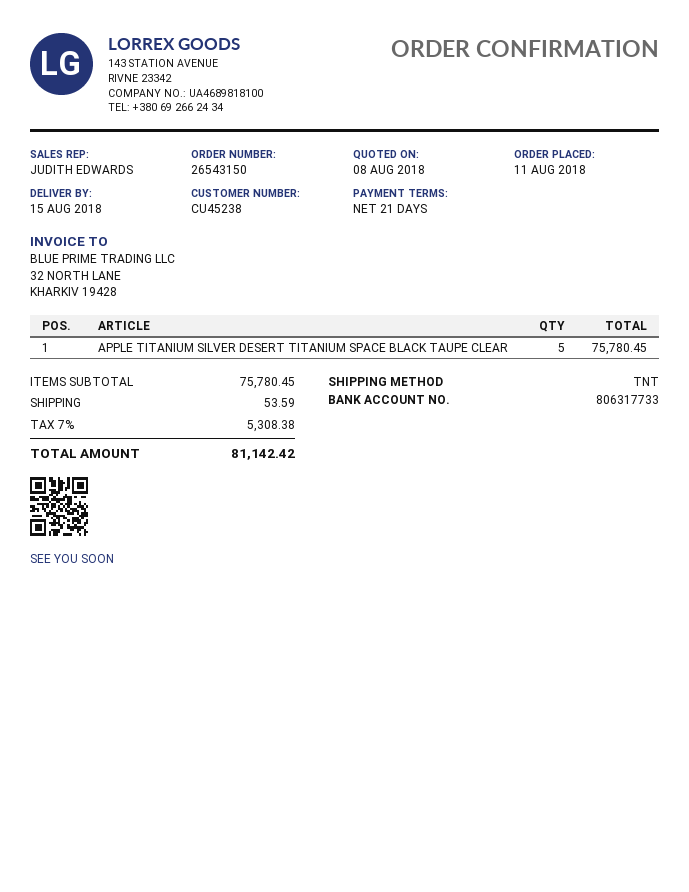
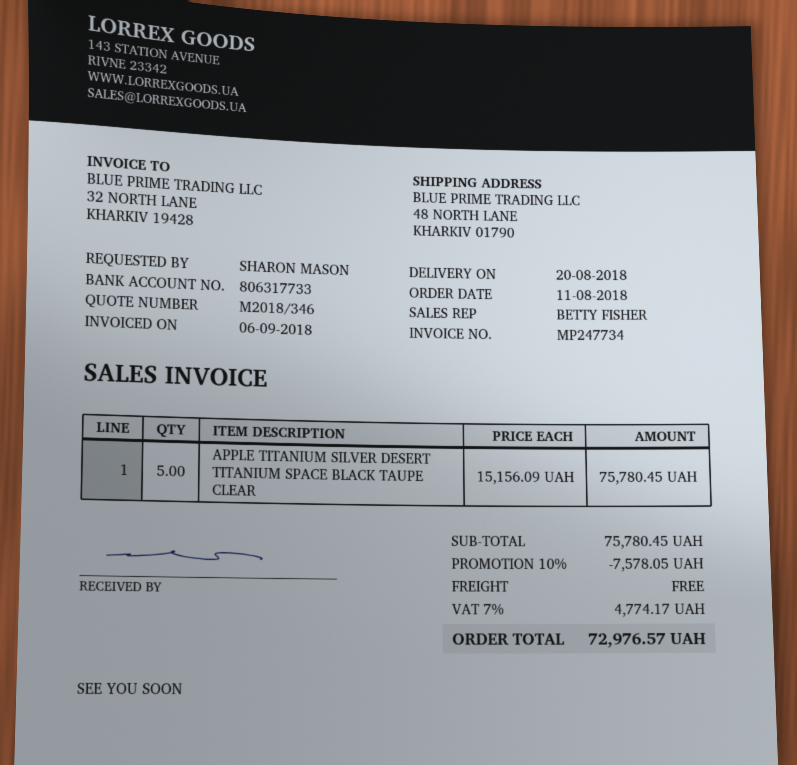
delivery date: 2018-08-15 -> 2018-08-20
sales rep: JUDITH EDWARDS -> BETTY FISHER
discount: none -> 10% = 7578.05
shipping: 53.59 -> 0.00
tax: 7% = 5308.38 -> 7% = 4774.17
total: 81142.42 -> 72976.57

